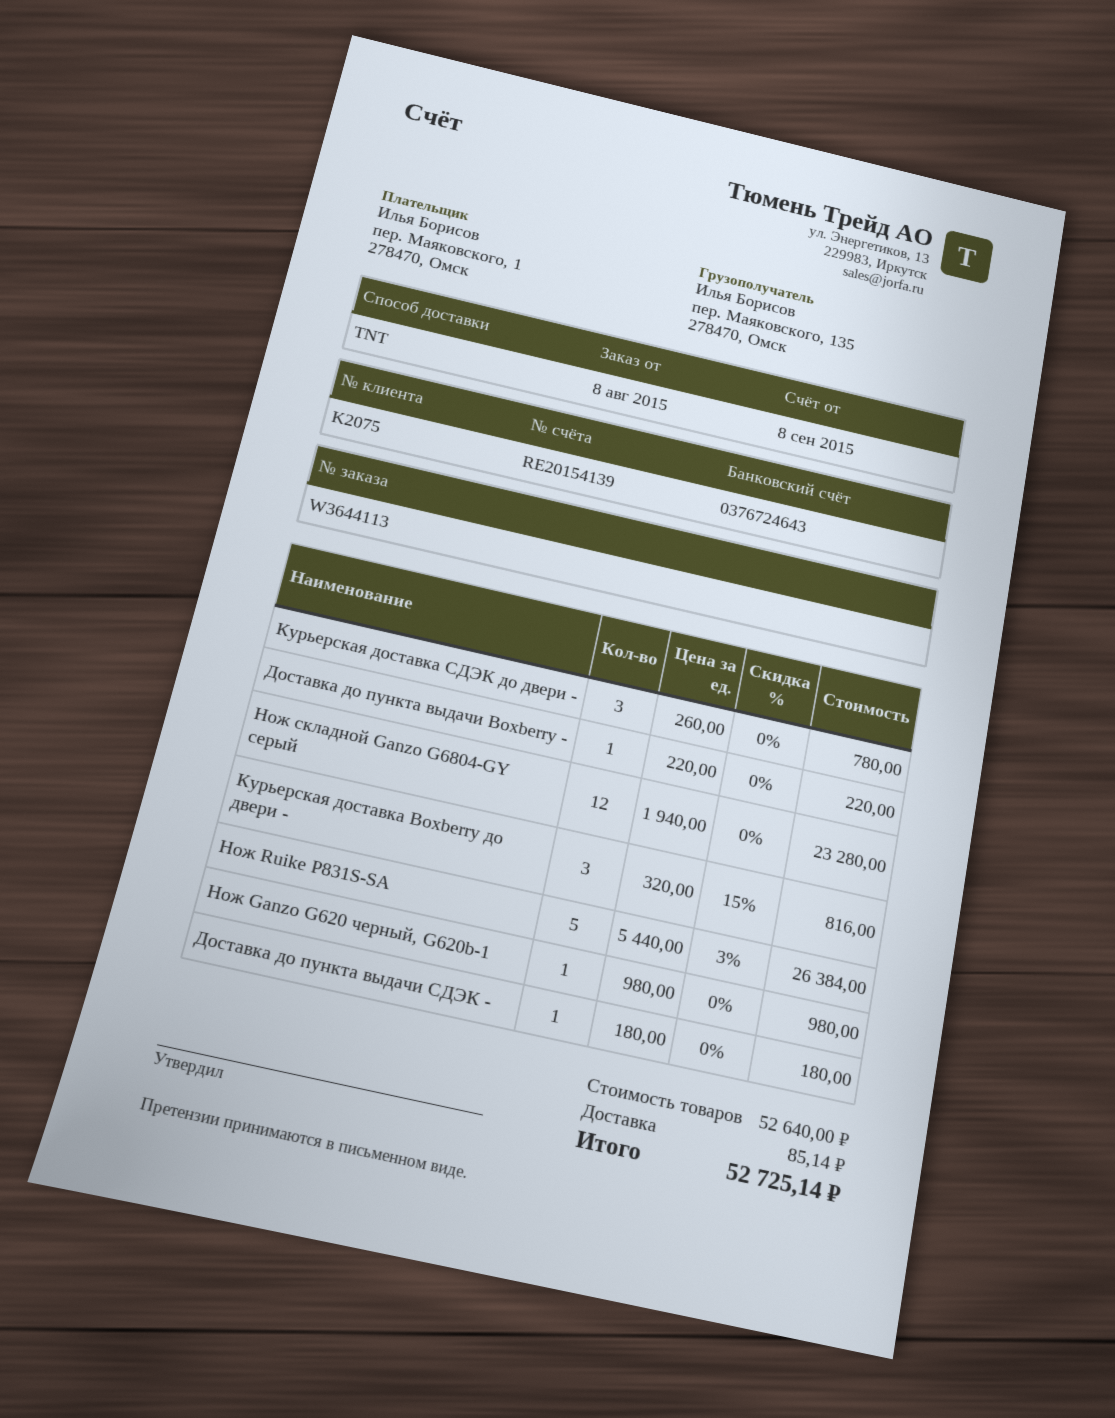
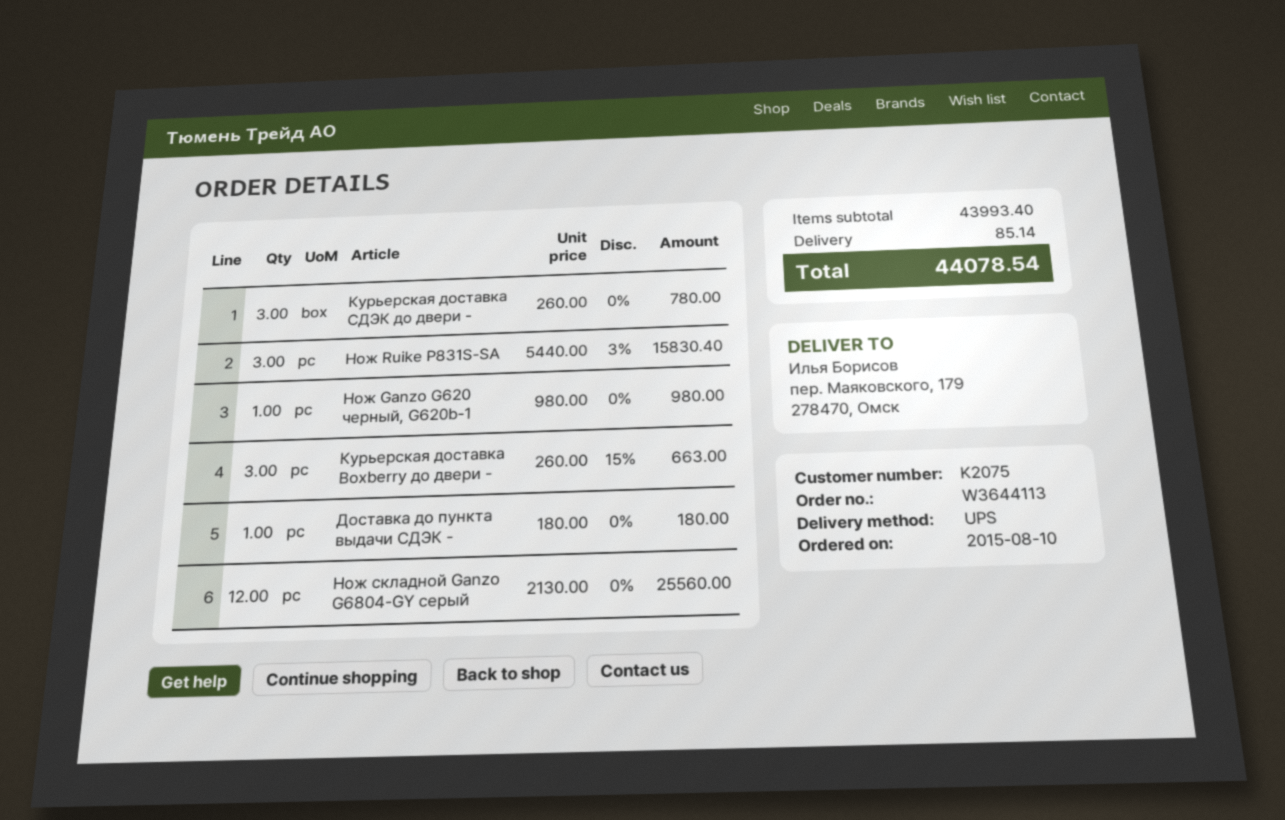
order date: 2015-08-08 -> 2015-08-10
shipping method: TNT -> UPS
ship to: пер. Маяковского, 135, 278470, Омск -> пер. Маяковского, 179, 278470, Омск
Доставка до пункта выдачи Boxberry -: 1 x 220.00 = 220.00 -> none
Нож складной Ganzo G6804-GY серый: 12 x 1940.00 = 23280.00 -> 12 x 2130.00 = 25560.00
Курьерская доставка Boxberry до двери -: 3 x 320.00 - 15% = 816.00 -> 3 x 260.00 - 15% = 663.00
Нож Ruike P831S-SA: 5 x 5440.00 - 3% = 26384.00 -> 3 x 5440.00 - 3% = 15830.40
subtotal: 52640.00 -> 43993.40
total: 52725.14 -> 44078.54

